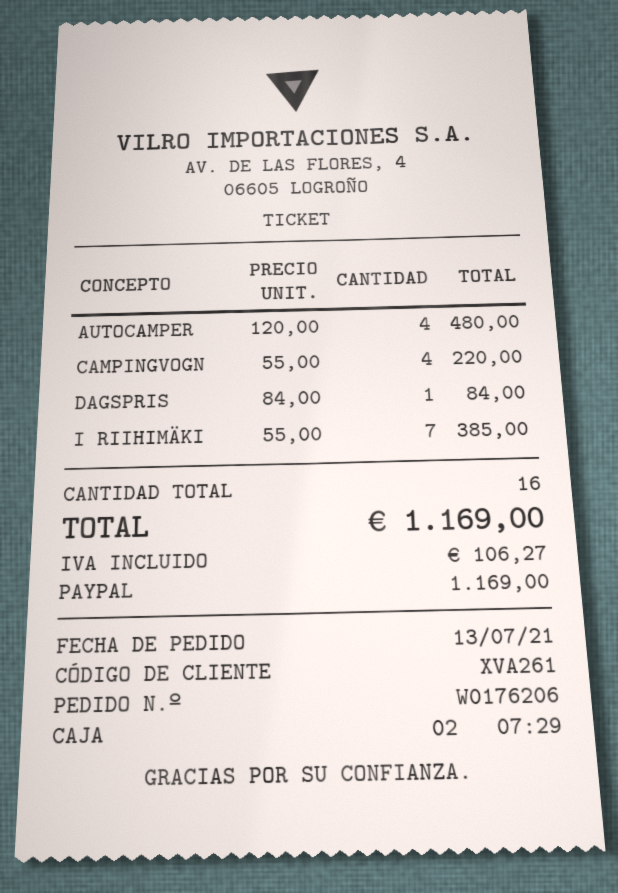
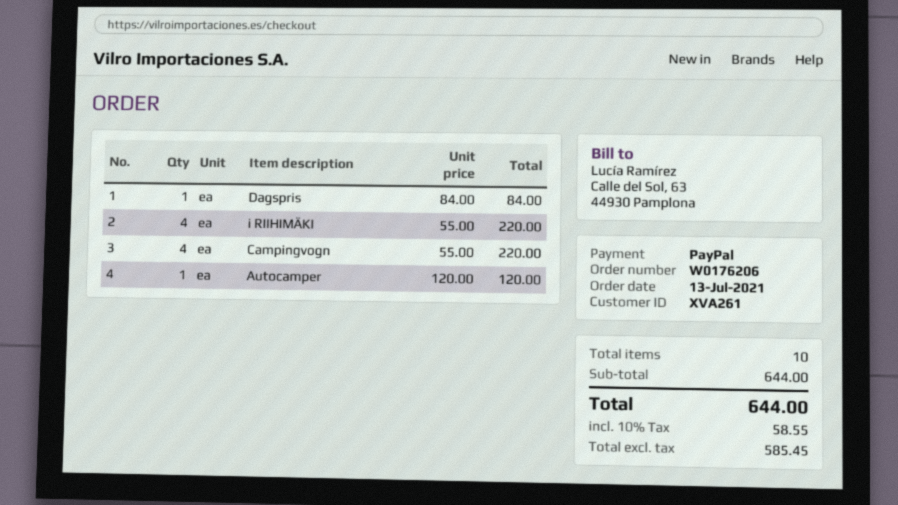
AUTOCAMPER: 4 x 120.00 = 480.00 -> 1 x 120.00 = 120.00
I RIIHIMÄKI: 7 x 55.00 = 385.00 -> 4 x 55.00 = 220.00
total quantity: 16 -> 10
tax: 106.27 -> 58.55
total: 1169.00 -> 644.00

